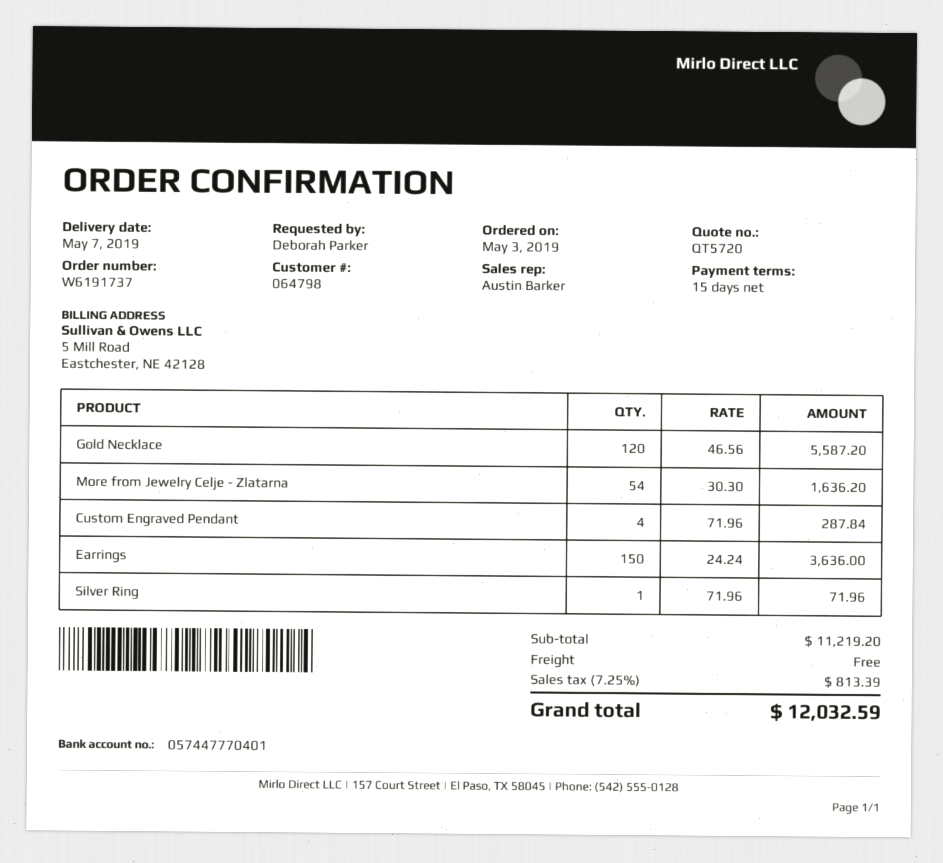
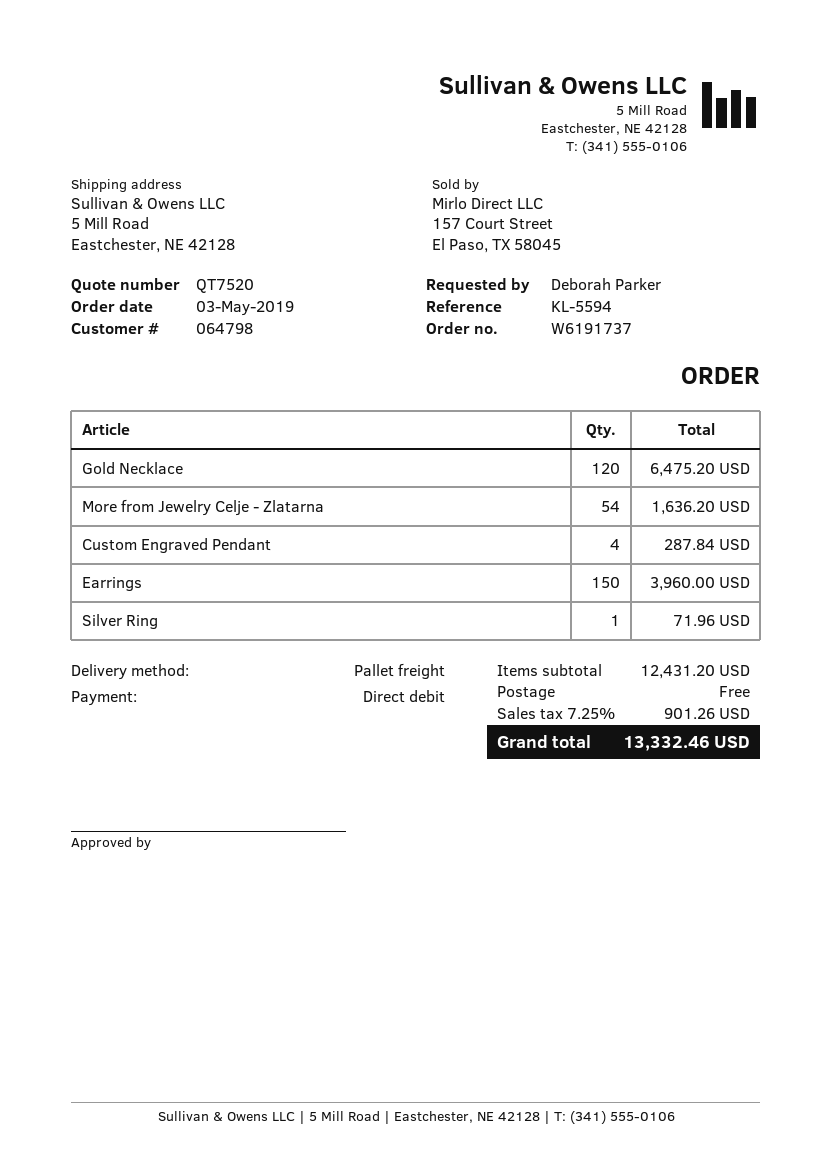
quote number: QT5720 -> QT7520
Gold Necklace: 120 for 5587.20 -> 120 for 6475.20
Earrings: 150 for 3636.00 -> 150 for 3960.00
subtotal: 11219.20 -> 12431.20
tax: 7.25% = 813.39 -> 7.25% = 901.26
total: 12032.59 -> 13332.46

